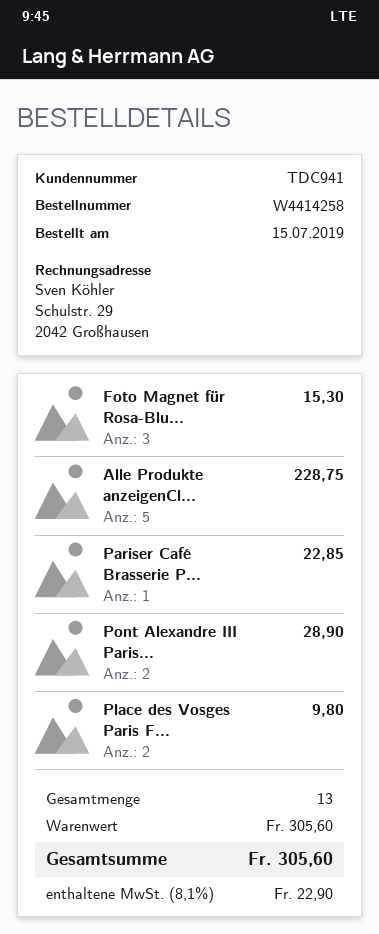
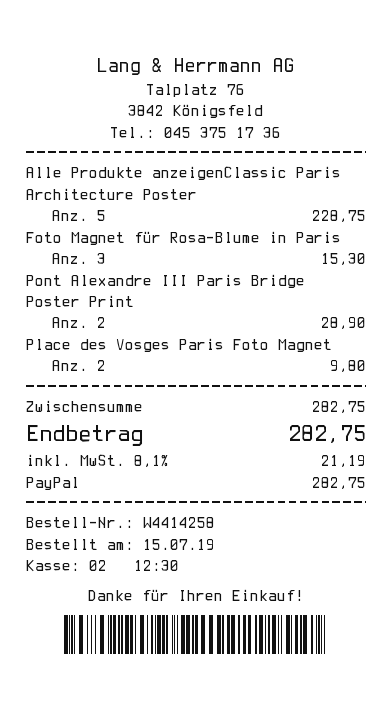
Pariser Café Brasserie P...: 1 for 22.85 -> none
subtotal: 305.60 -> 282.75
tax: 8.1% = 22.90 -> 8.1% = 21.19
total: 305.60 -> 282.75

